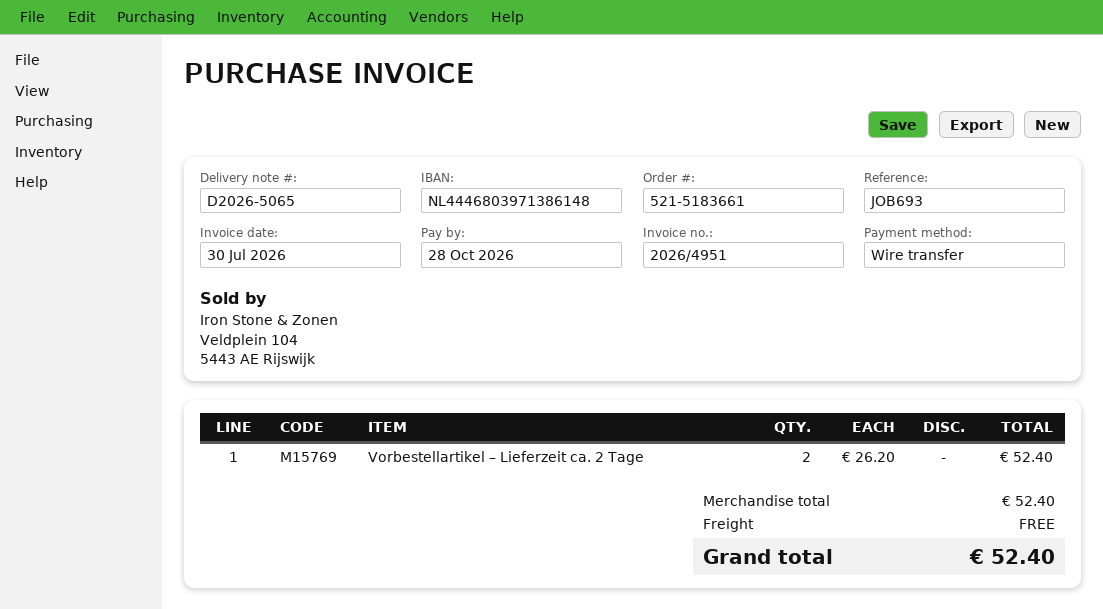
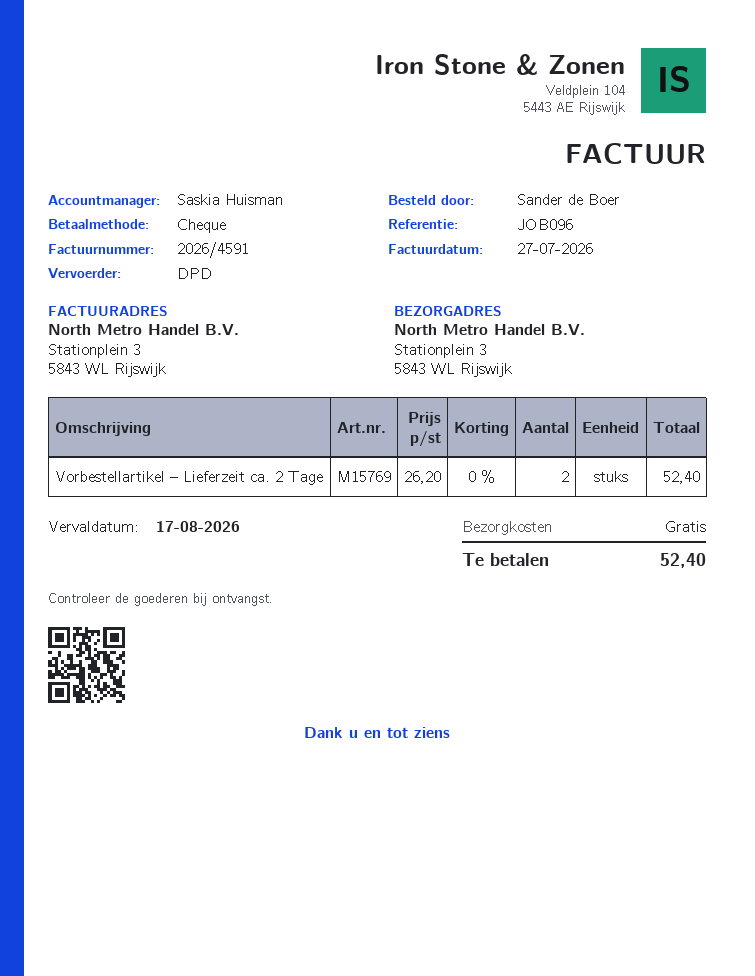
invoice number: 2026/4951 -> 2026/4591
invoice date: 2026-07-30 -> 2026-07-27
due date: 2026-10-28 -> 2026-08-17
reference: JOB693 -> JOB096
payment method: bank transfer -> cheque

